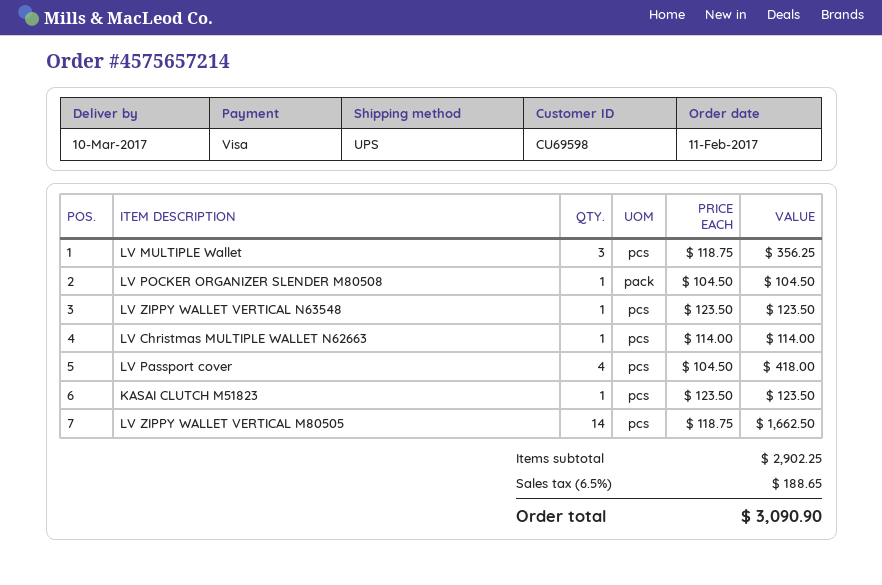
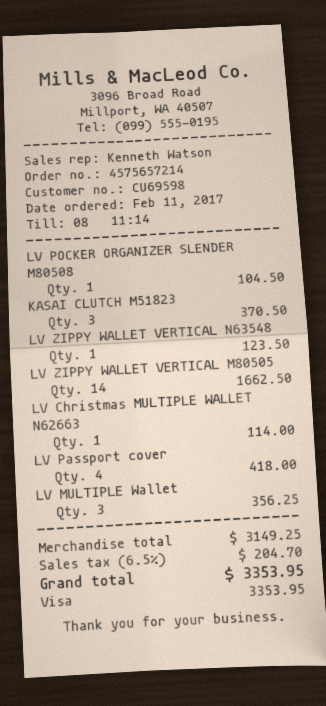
KASAI CLUTCH M51823: 1 for 123.50 -> 3 for 370.50
subtotal: 2902.25 -> 3149.25
tax: 6.5% = 188.65 -> 6.5% = 204.70
total: 3090.90 -> 3353.95

